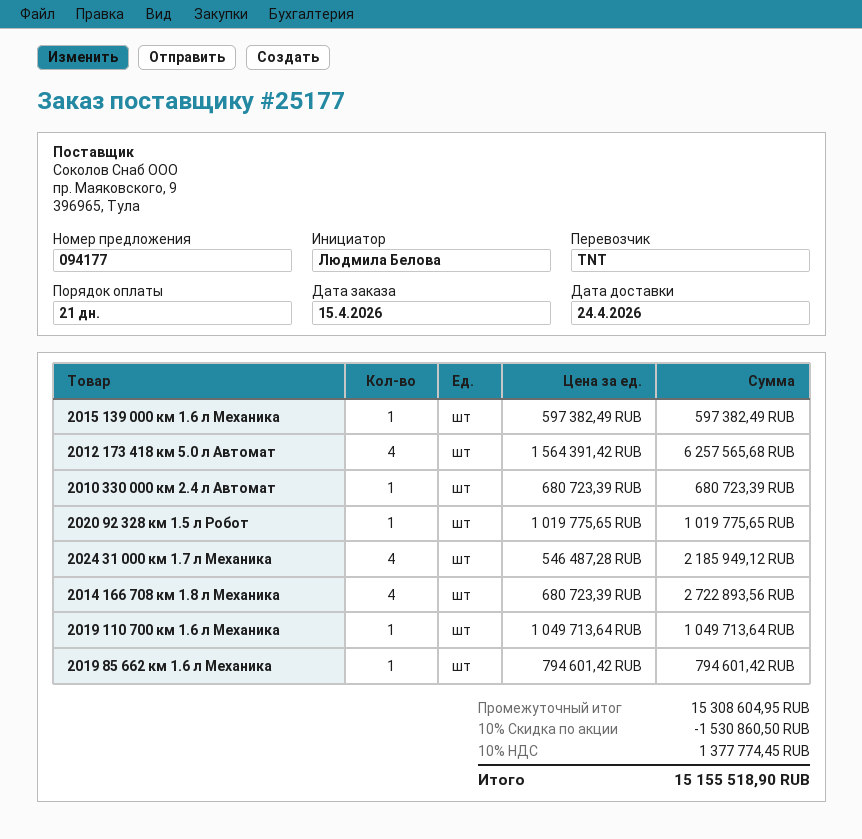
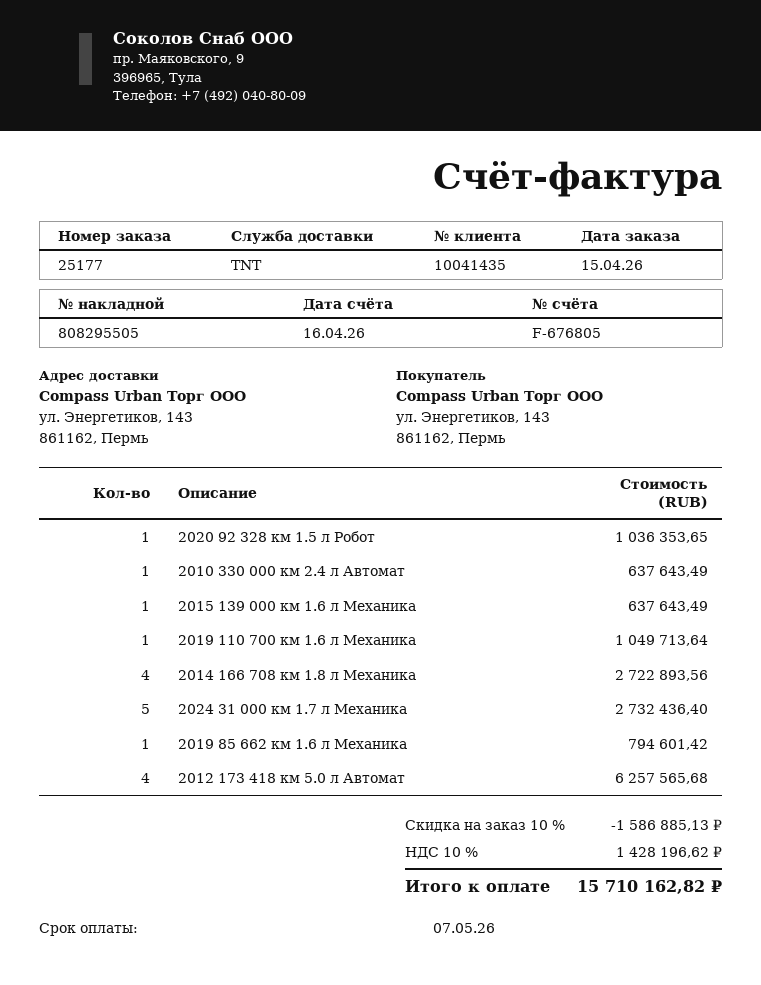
2015 139 000 км 1.6 л Механика: 1 for 597382.49 -> 1 for 637643.49
2010 330 000 км 2.4 л Автомат: 1 for 680723.39 -> 1 for 637643.49
2020 92 328 км 1.5 л Робот: 1 for 1019775.65 -> 1 for 1036353.65
2024 31 000 км 1.7 л Механика: 4 for 2185949.12 -> 5 for 2732436.40
discount: 10% = 1530860.50 -> 10% = 1586885.13
tax: 10% = 1377774.45 -> 10% = 1428196.62
total: 15155518.90 -> 15710162.82

